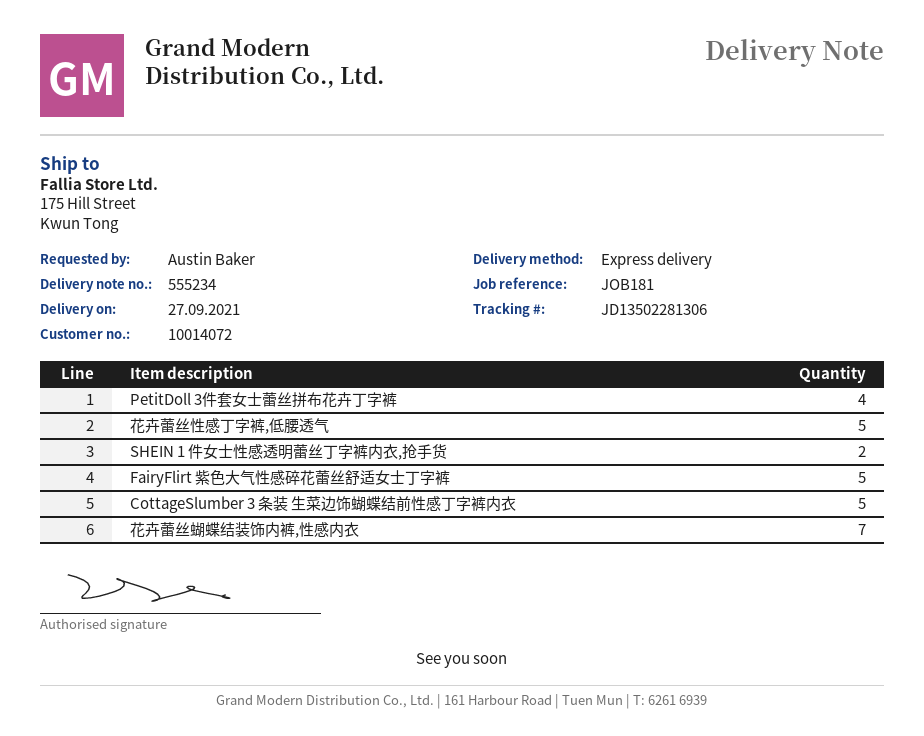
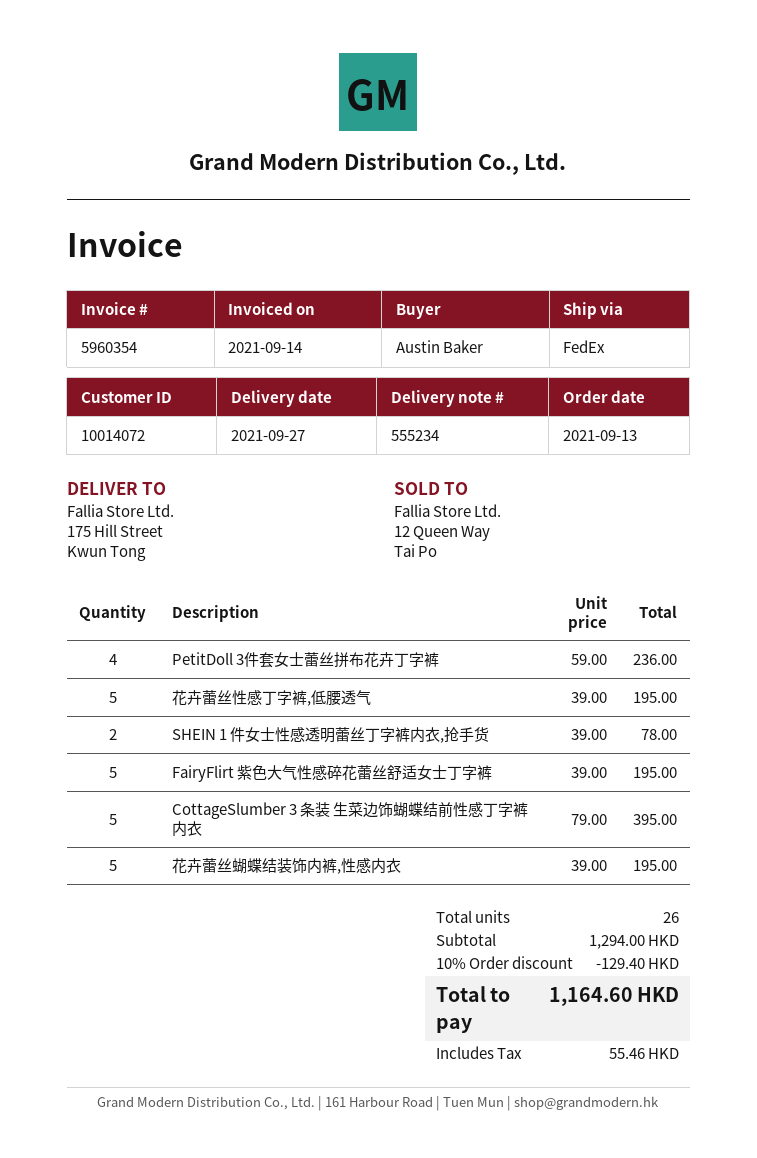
shipping method: express -> FedEx
花卉蕾丝蝴蝶结装饰内裤,性感内衣: 7 -> 5

